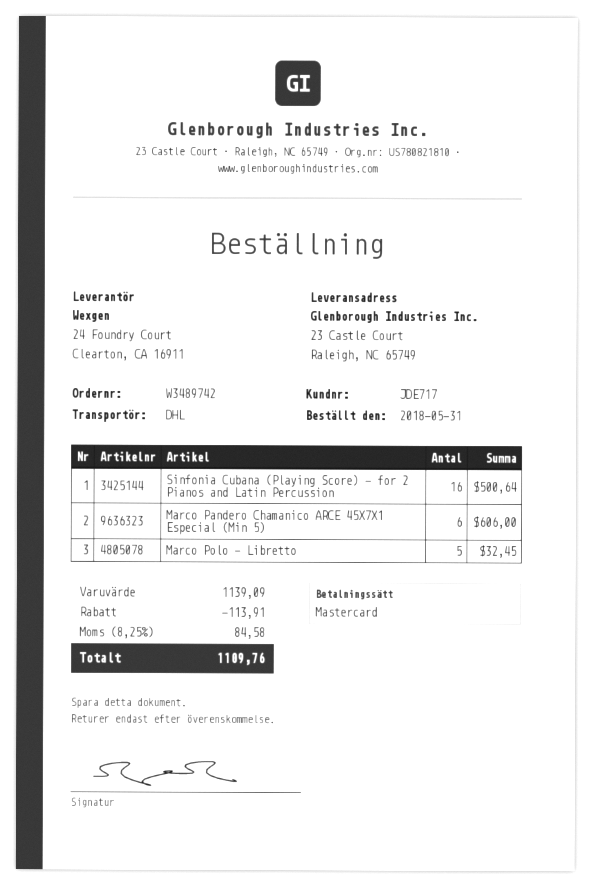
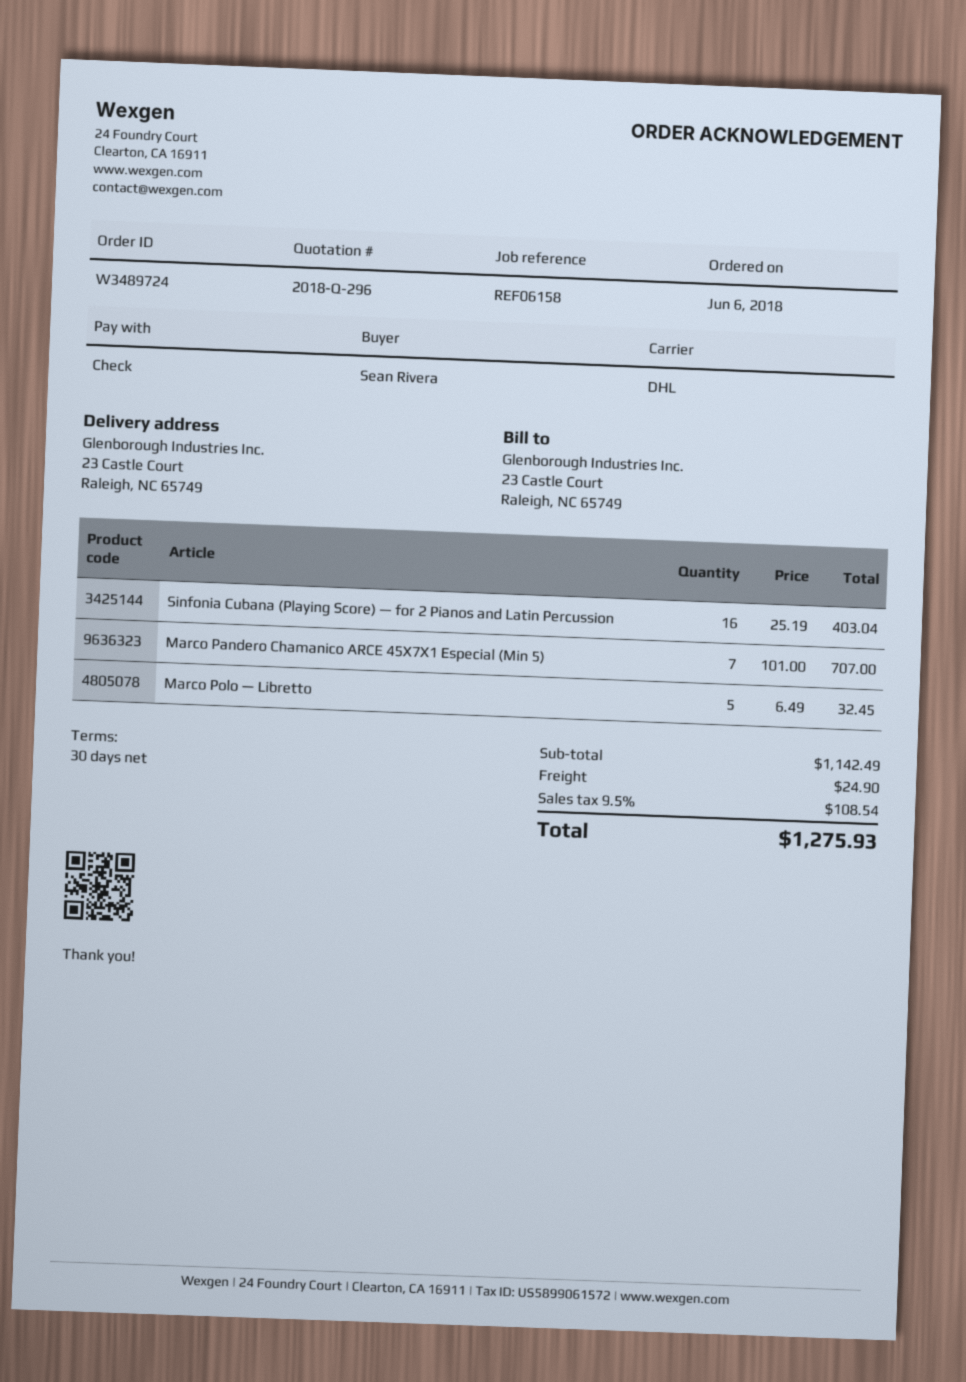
order number: W3489742 -> W3489724
order date: 2018-05-31 -> 2018-06-06
payment method: Mastercard -> cheque
Sinfonia Cubana (Playing Score) — for 2 Pianos and Latin Percussion: 16 for 500.64 -> 16 for 403.04
Marco Pandero Chamanico ARCE 45X7X1 Especial (Min 5): 6 for 606.00 -> 7 for 707.00
subtotal: 1139.09 -> 1142.49
discount: 113.91 -> none
shipping: none -> 24.90
tax: 8.25% = 84.58 -> 9.5% = 108.54
total: 1109.76 -> 1275.93

